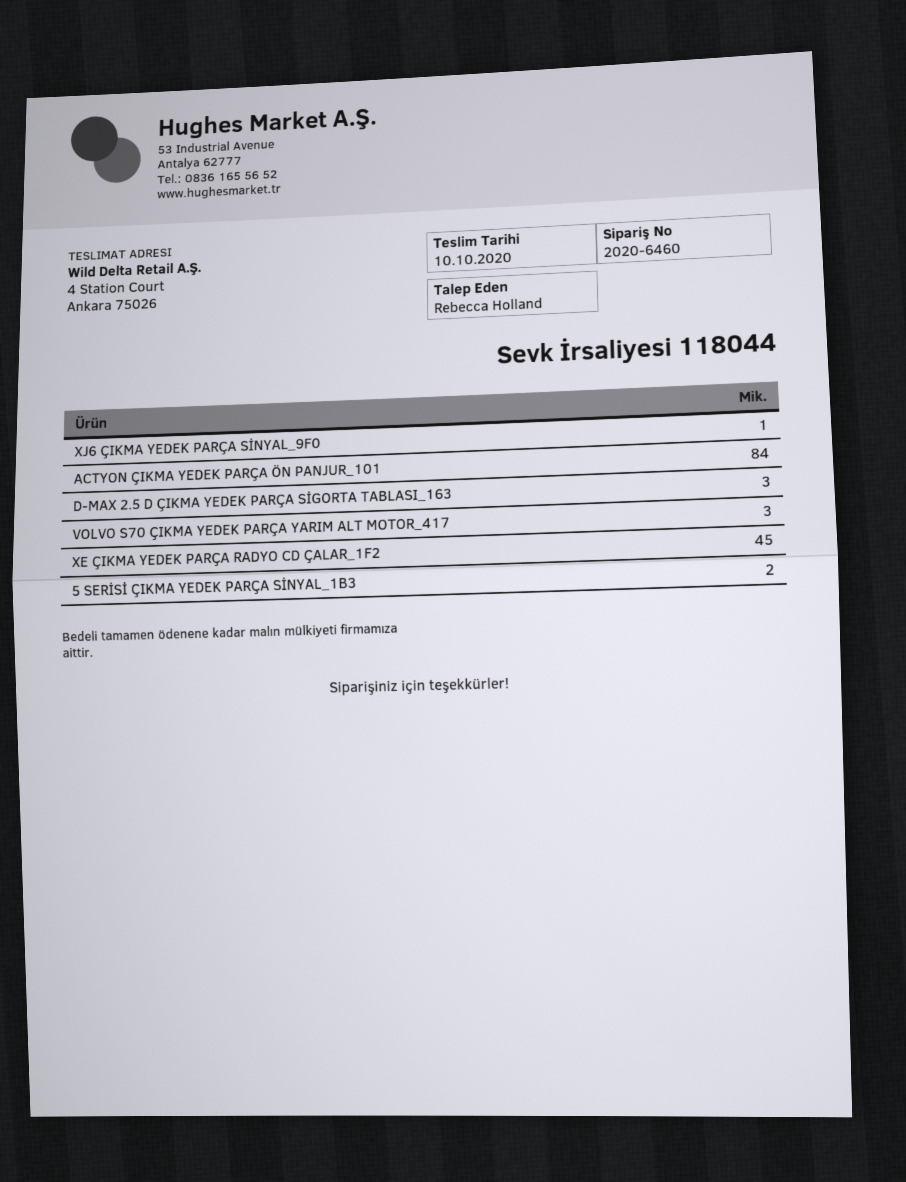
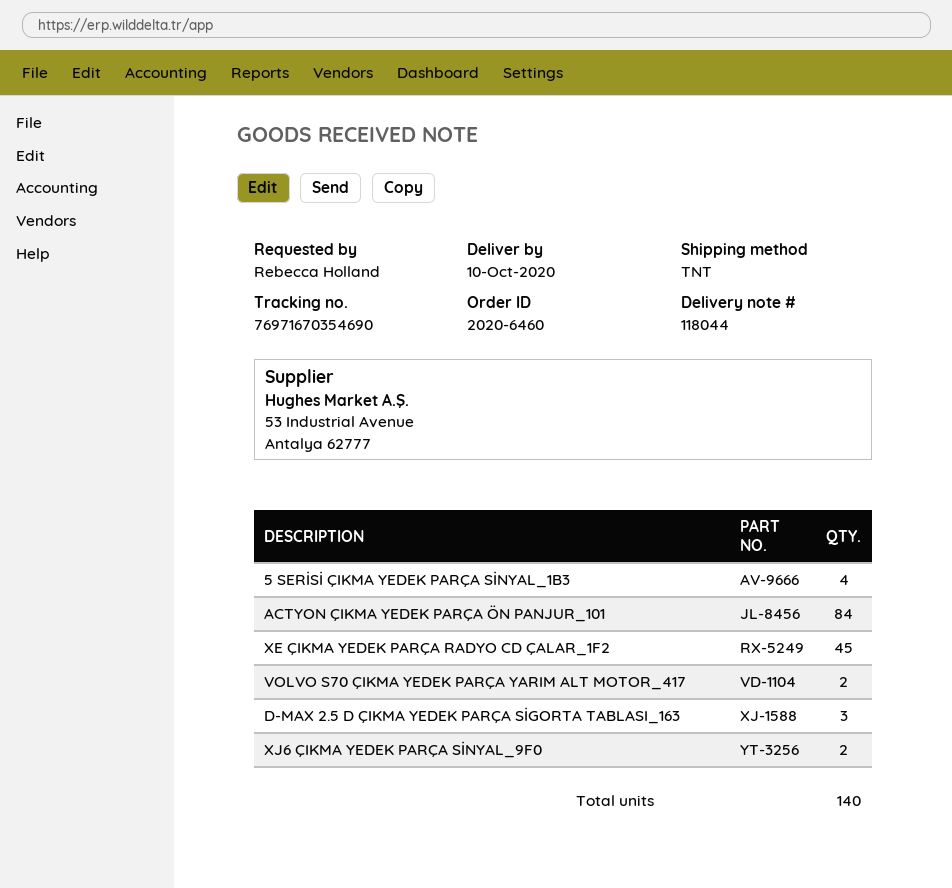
XJ6 ÇIKMA YEDEK PARÇA SİNYAL_9F0: 1 -> 2
VOLVO S70 ÇIKMA YEDEK PARÇA YARIM ALT MOTOR_417: 3 -> 2
5 SERİSİ ÇIKMA YEDEK PARÇA SİNYAL_1B3: 2 -> 4

